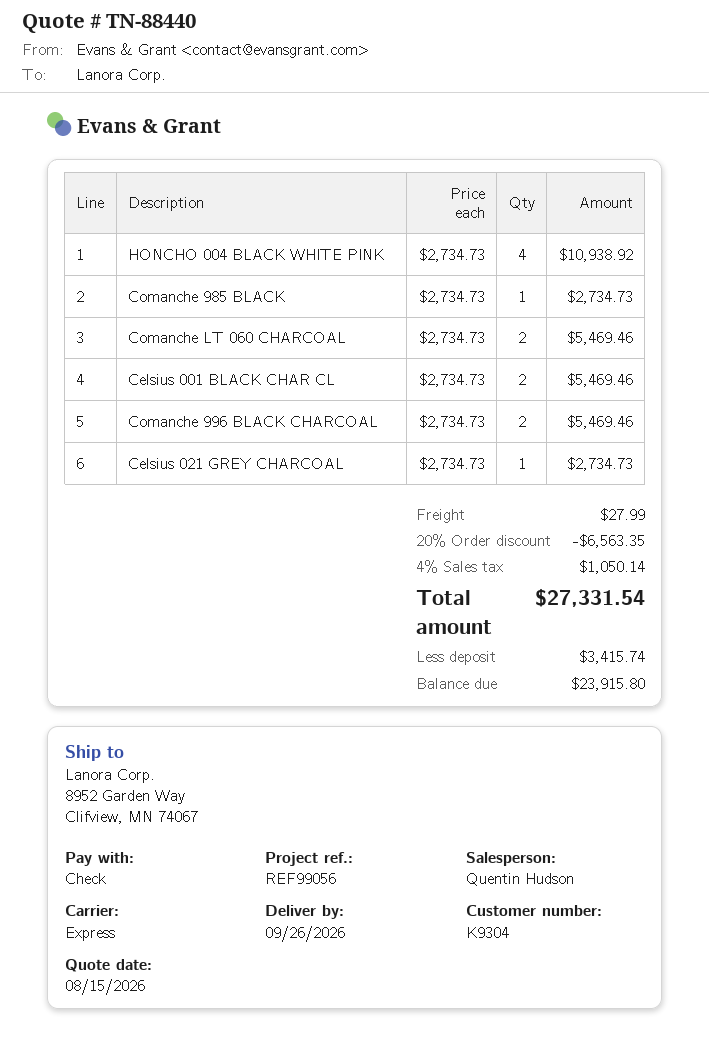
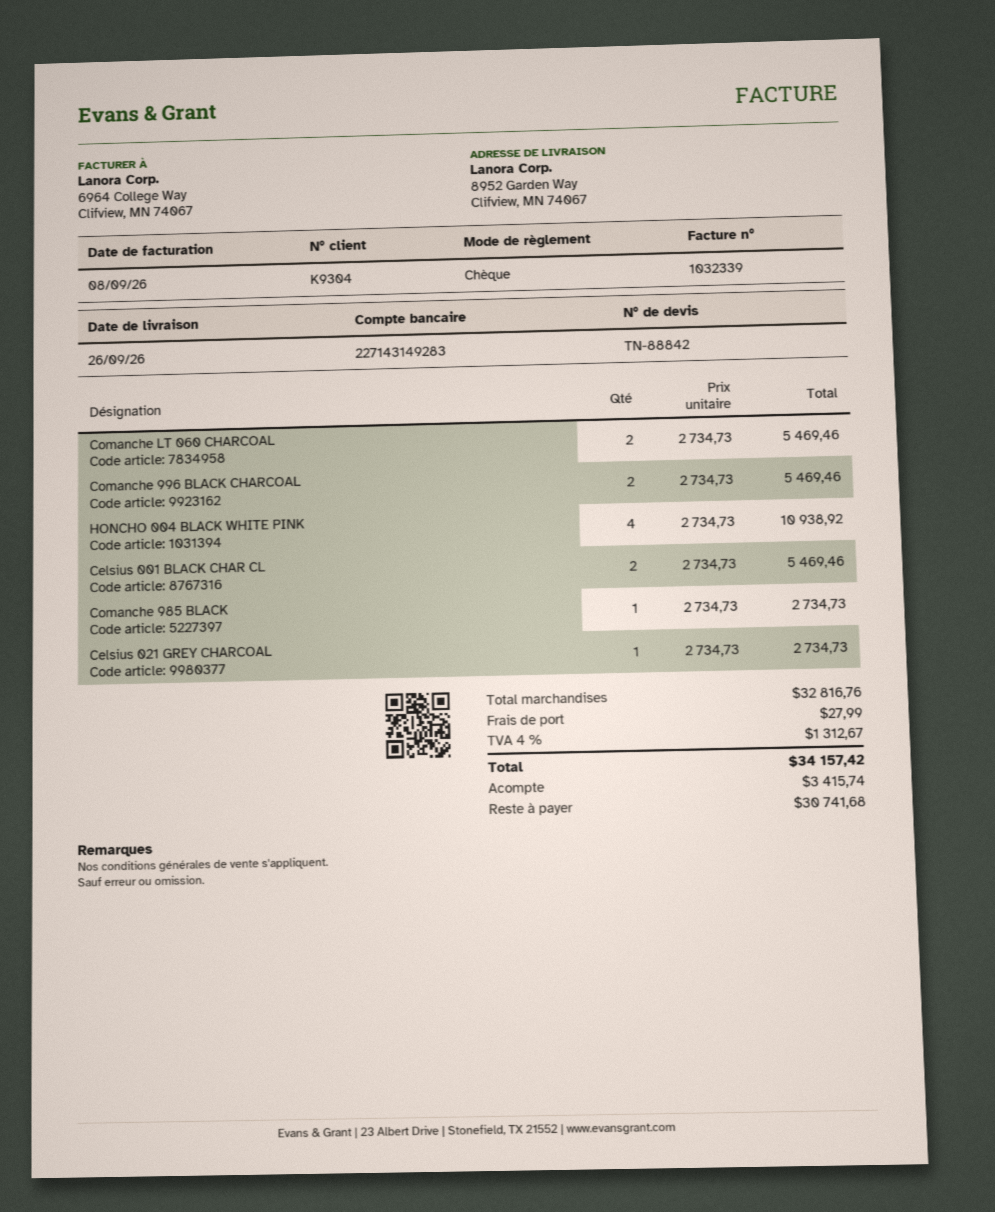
quote number: TN-88440 -> TN-88842
discount: 20% = 6563.35 -> none
tax: 4% = 1050.14 -> 4% = 1312.67
total: 27331.54 -> 34157.42
balance: 23915.80 -> 30741.68

